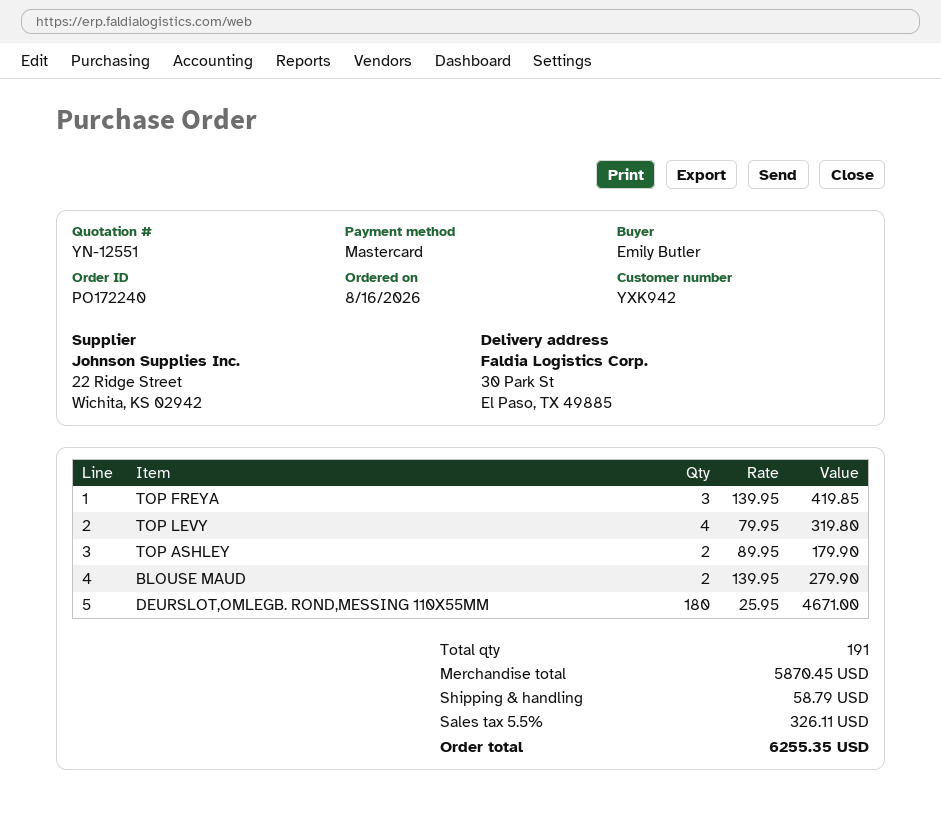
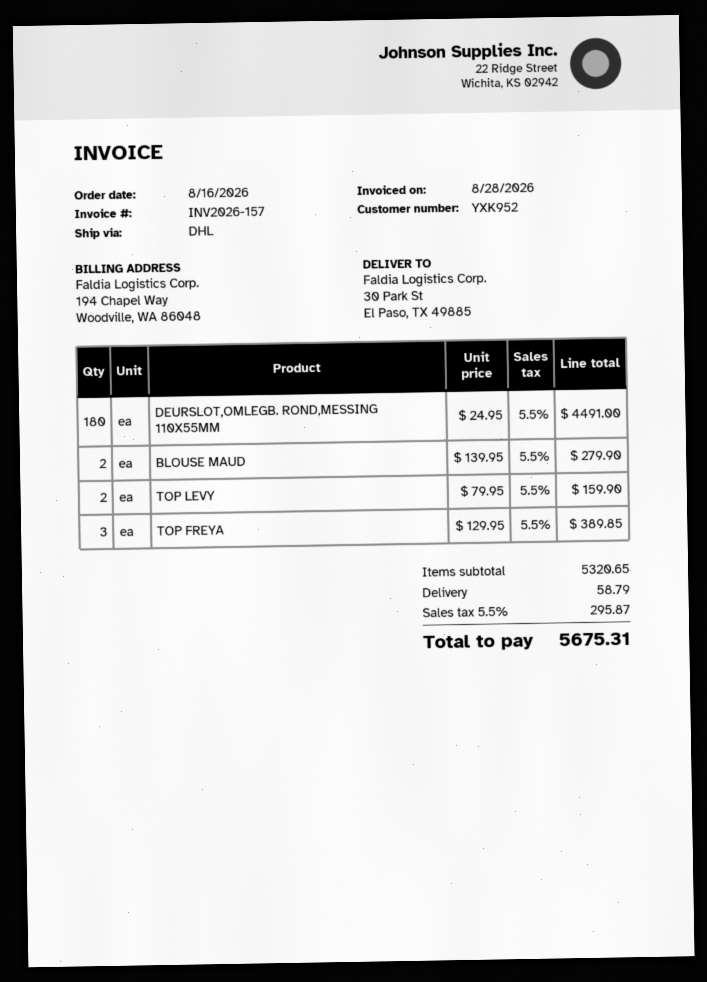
customer number: YXK942 -> YXK952
TOP FREYA: 3 x 139.95 = 419.85 -> 3 x 129.95 = 389.85
TOP LEVY: 4 x 79.95 = 319.80 -> 2 x 79.95 = 159.90
TOP ASHLEY: 2 x 89.95 = 179.90 -> none
DEURSLOT,OMLEGB. ROND,MESSING 110X55MM: 180 x 25.95 = 4671.00 -> 180 x 24.95 = 4491.00
subtotal: 5870.45 -> 5320.65
tax: 5.5% = 326.11 -> 5.5% = 295.87
total: 6255.35 -> 5675.31

